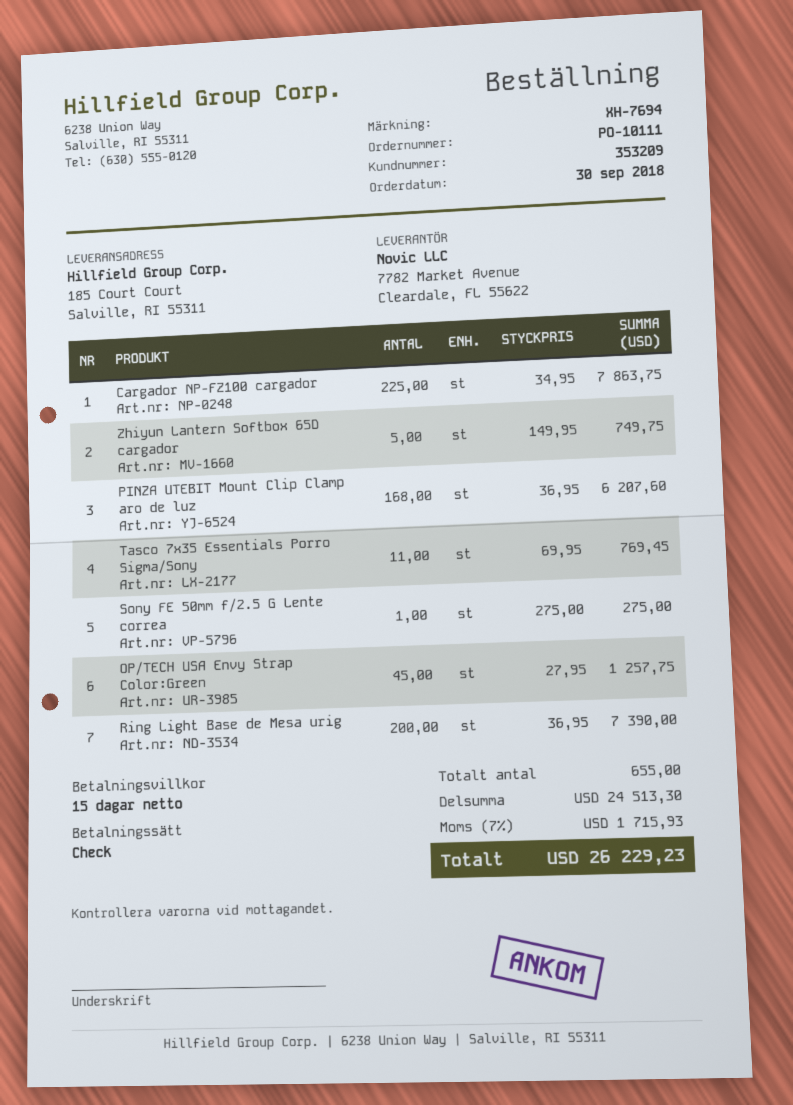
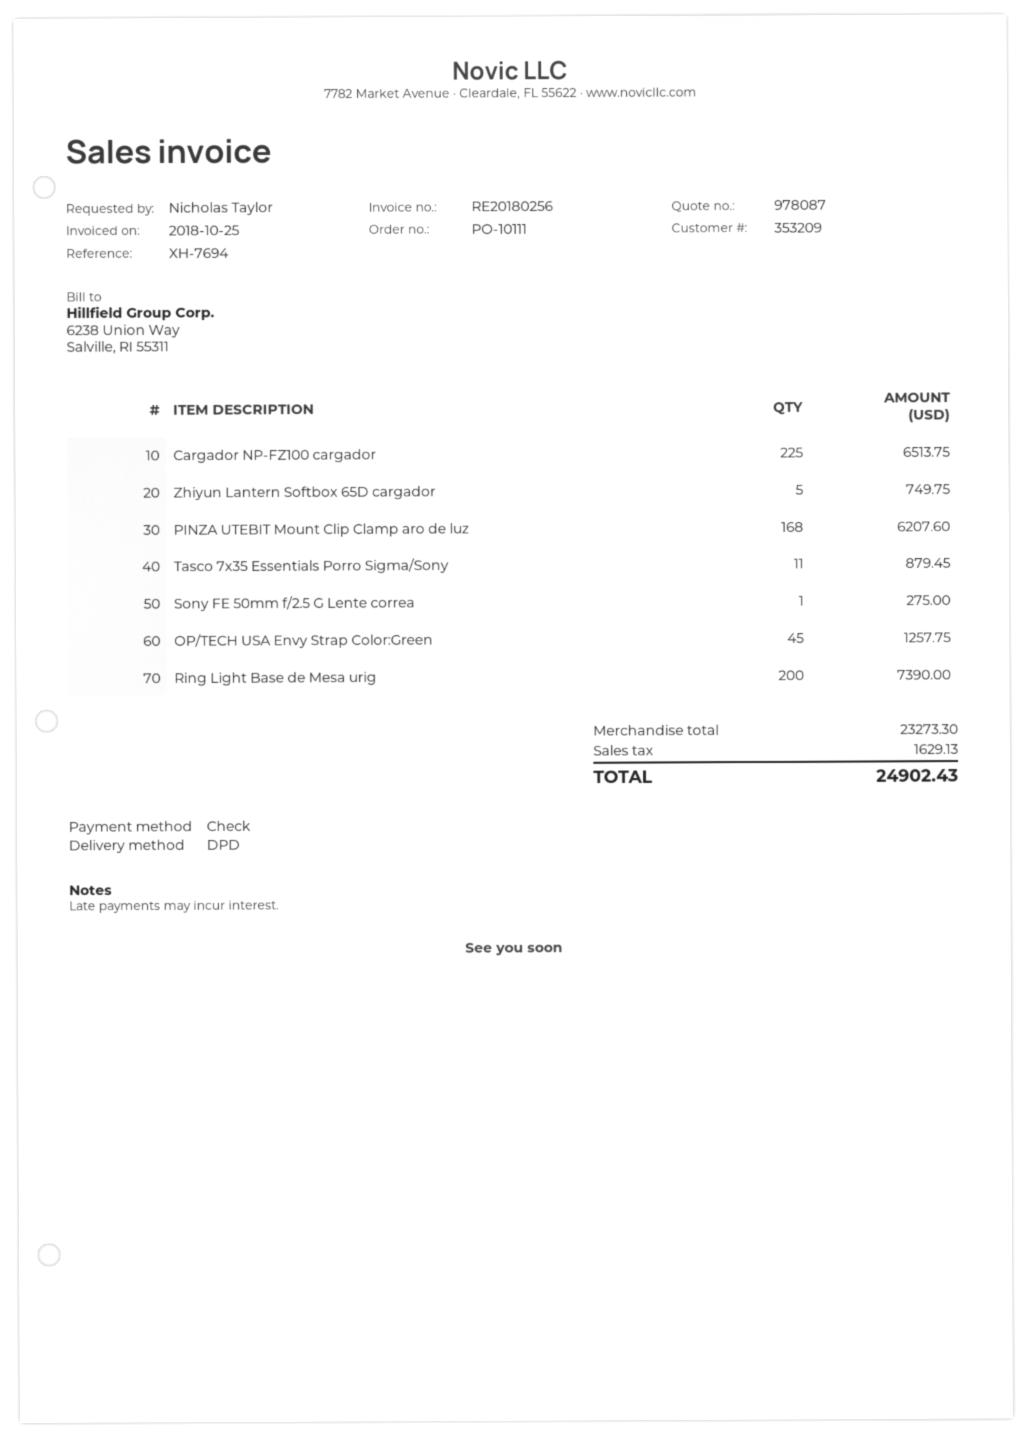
Cargador NP-FZ100 cargador: 225 for 7863.75 -> 225 for 6513.75
Tasco 7x35 Essentials Porro Sigma/Sony: 11 for 769.45 -> 11 for 879.45
subtotal: 24513.30 -> 23273.30
tax: 1715.93 -> 1629.13
total: 26229.23 -> 24902.43

